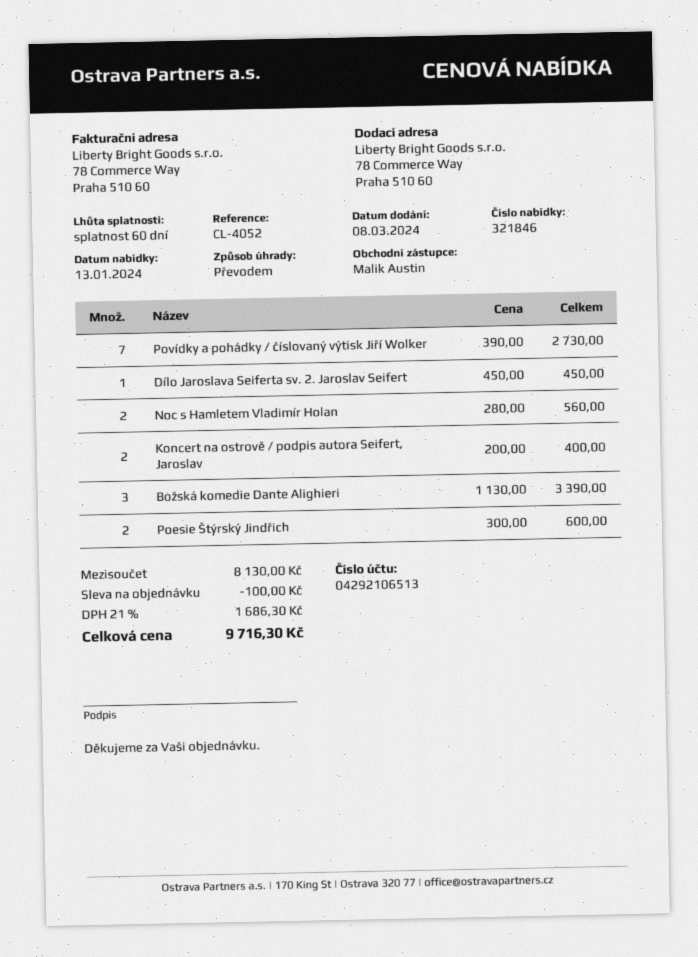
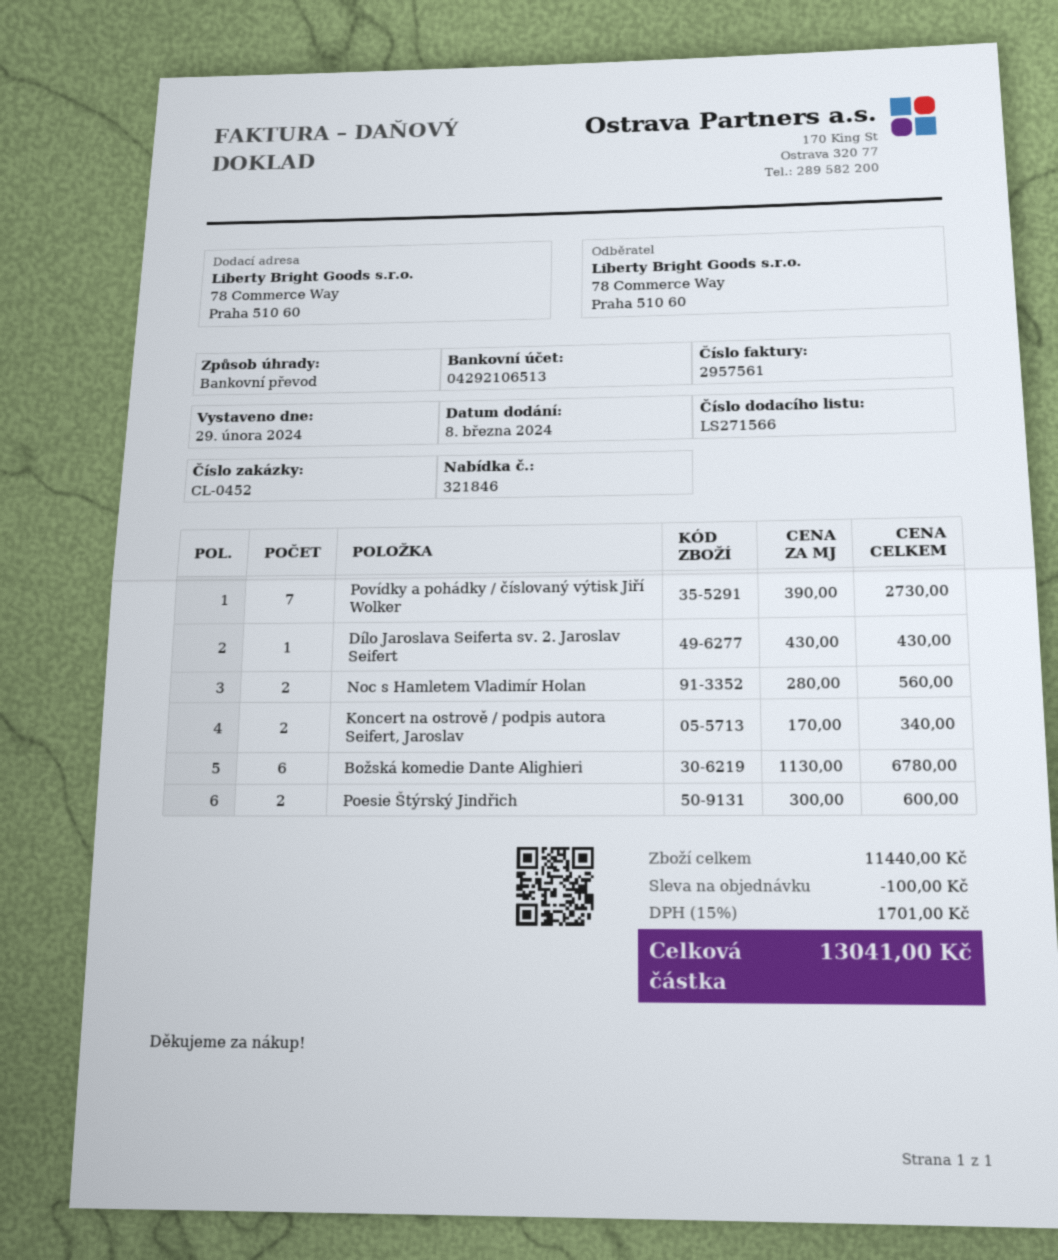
reference: CL-4052 -> CL-0452
Dílo Jaroslava Seiferta sv. 2. Jaroslav Seifert: 1 x 450.00 = 450.00 -> 1 x 430.00 = 430.00
Koncert na ostrově / podpis autora Seifert, Jaroslav: 2 x 200.00 = 400.00 -> 2 x 170.00 = 340.00
Božská komedie Dante Alighieri: 3 x 1130.00 = 3390.00 -> 6 x 1130.00 = 6780.00
subtotal: 8130.00 -> 11440.00
tax: 21% = 1686.30 -> 15% = 1701.00
total: 9716.30 -> 13041.00

